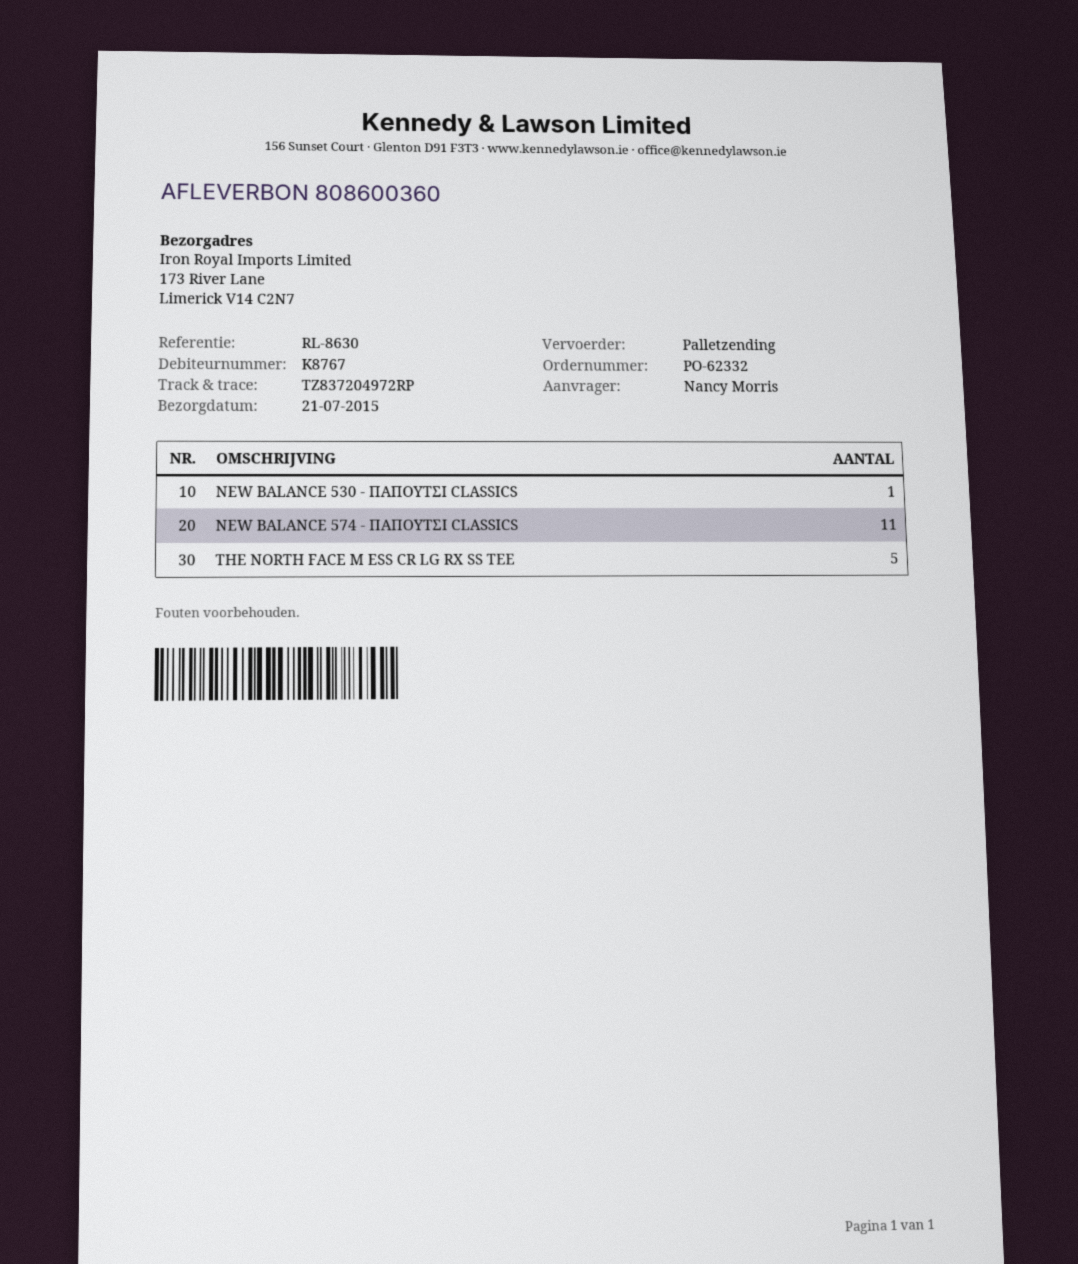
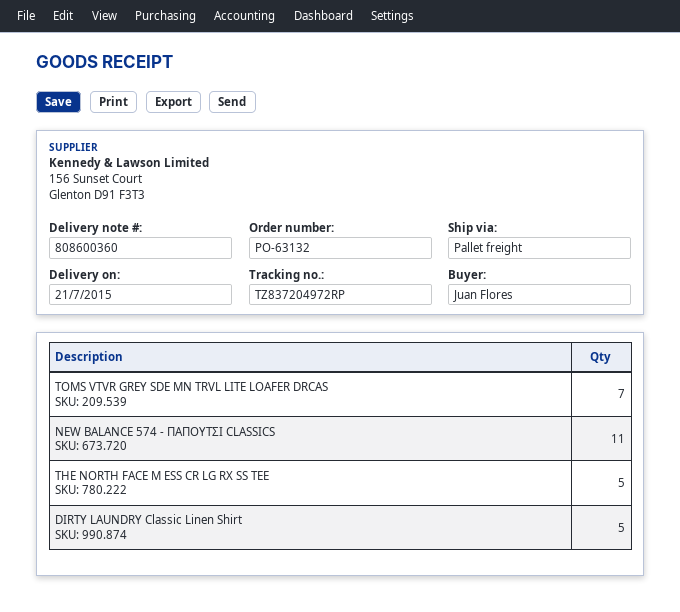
order number: PO-62332 -> PO-63132
ordered by: Nancy Morris -> Juan Flores
NEW BALANCE 530 - ΠΑΠΟΥΤΣΙ CLASSICS: 1 -> none
TOMS VTVR GREY SDE MN TRVL LITE LOAFER DRCAS: none -> 7
DIRTY LAUNDRY Classic Linen Shirt: none -> 5

